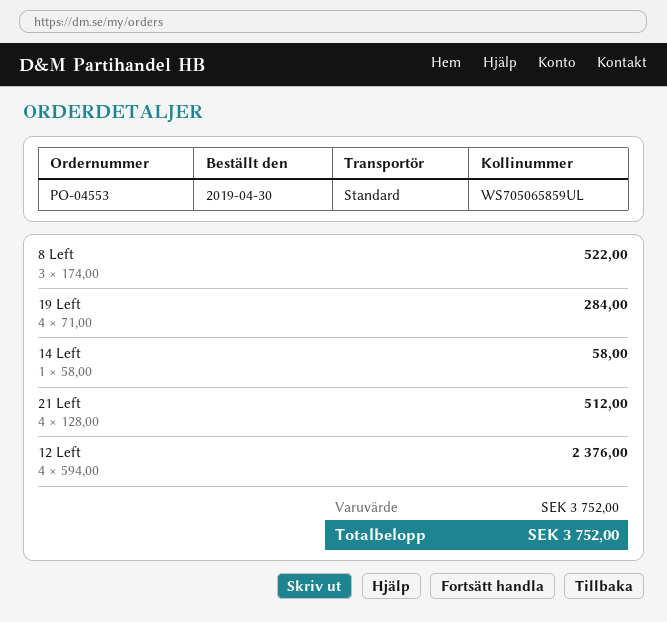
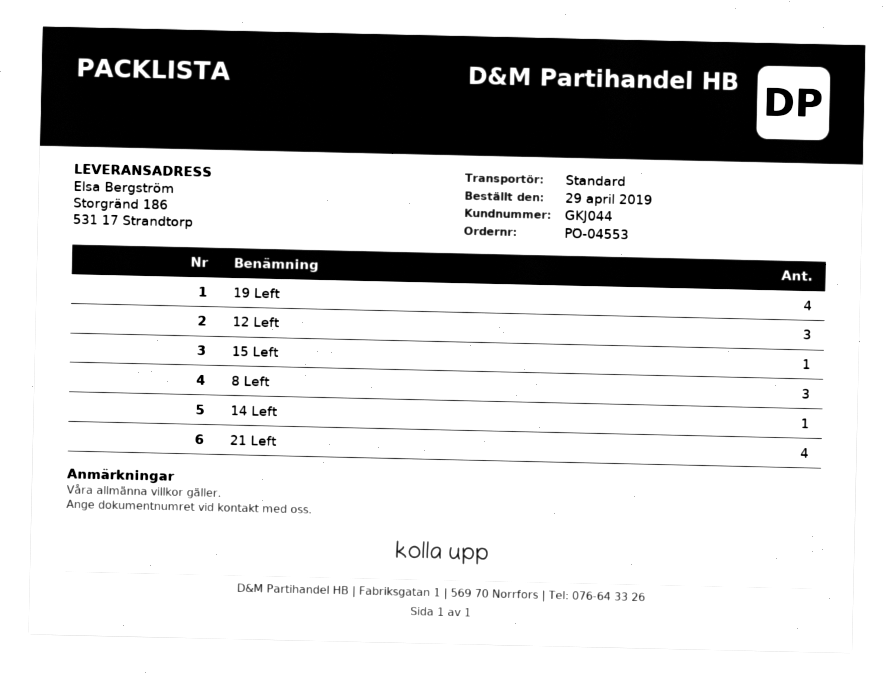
order date: 2019-04-30 -> 2019-04-29
12 Left: 4 -> 3
15 Left: none -> 1

